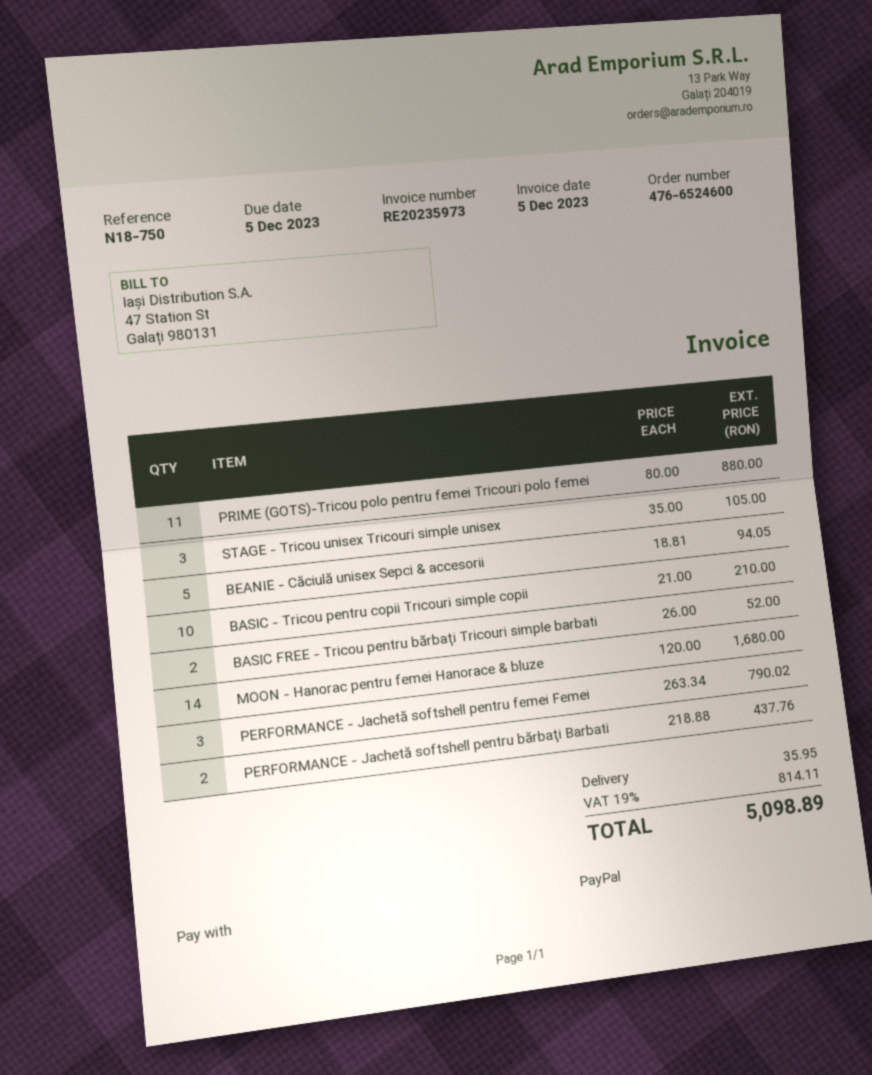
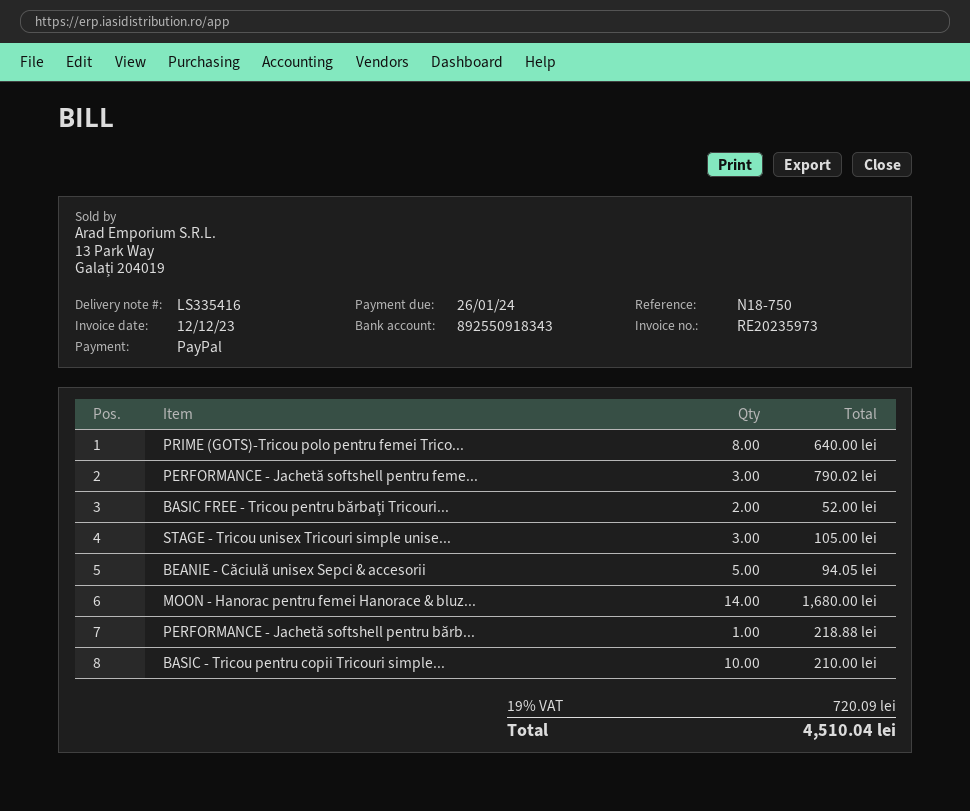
invoice date: 2023-12-05 -> 2023-12-12
due date: 2023-12-05 -> 2024-01-26
PRIME (GOTS)-Tricou polo pentru femei Tricouri polo femei: 11 for 880.00 -> 8 for 640.00
PERFORMANCE - Jachetă softshell pentru bărbaţi Barbati: 2 for 437.76 -> 1 for 218.88
shipping: 35.95 -> none
tax: 19% = 814.11 -> 19% = 720.09
total: 5098.89 -> 4510.04

